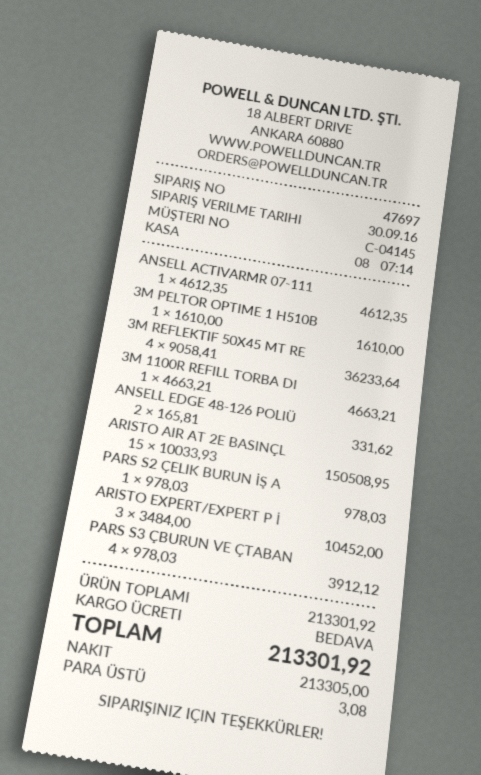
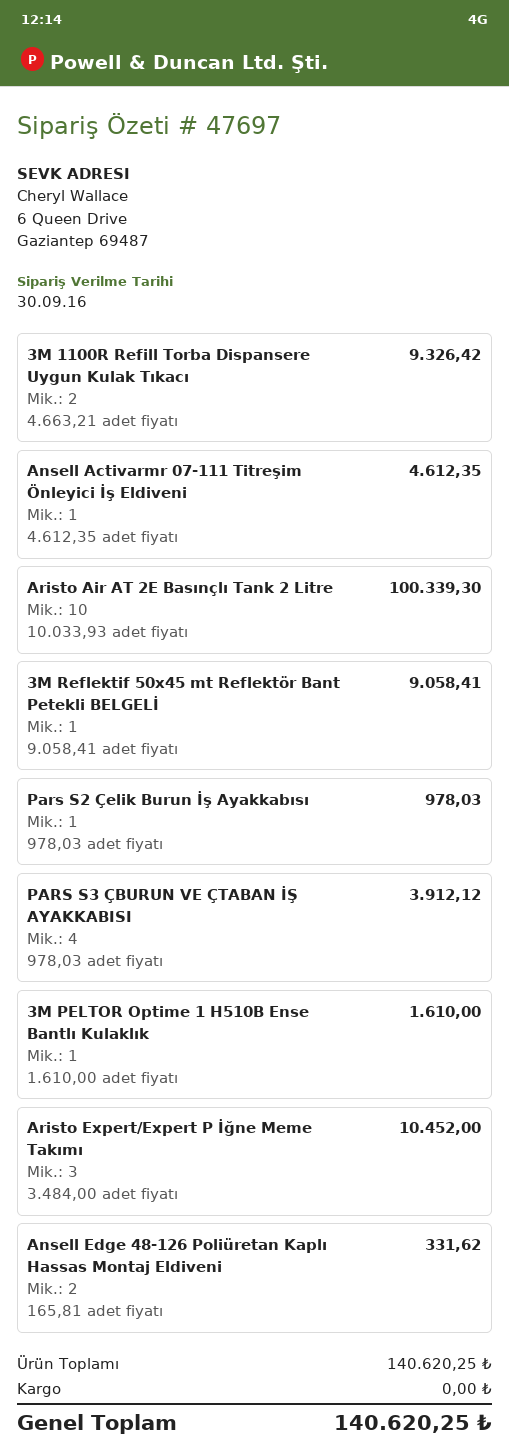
3M REFLEKTIF 50X45 MT RE: 4 x 9058.41 = 36233.64 -> 1 x 9058.41 = 9058.41
3M 1100R REFILL TORBA DI: 1 x 4663.21 = 4663.21 -> 2 x 4663.21 = 9326.42
ARISTO AIR AT 2E BASINÇL: 15 x 10033.93 = 150508.95 -> 10 x 10033.93 = 100339.30
subtotal: 213301.92 -> 140620.25
total: 213301.92 -> 140620.25

